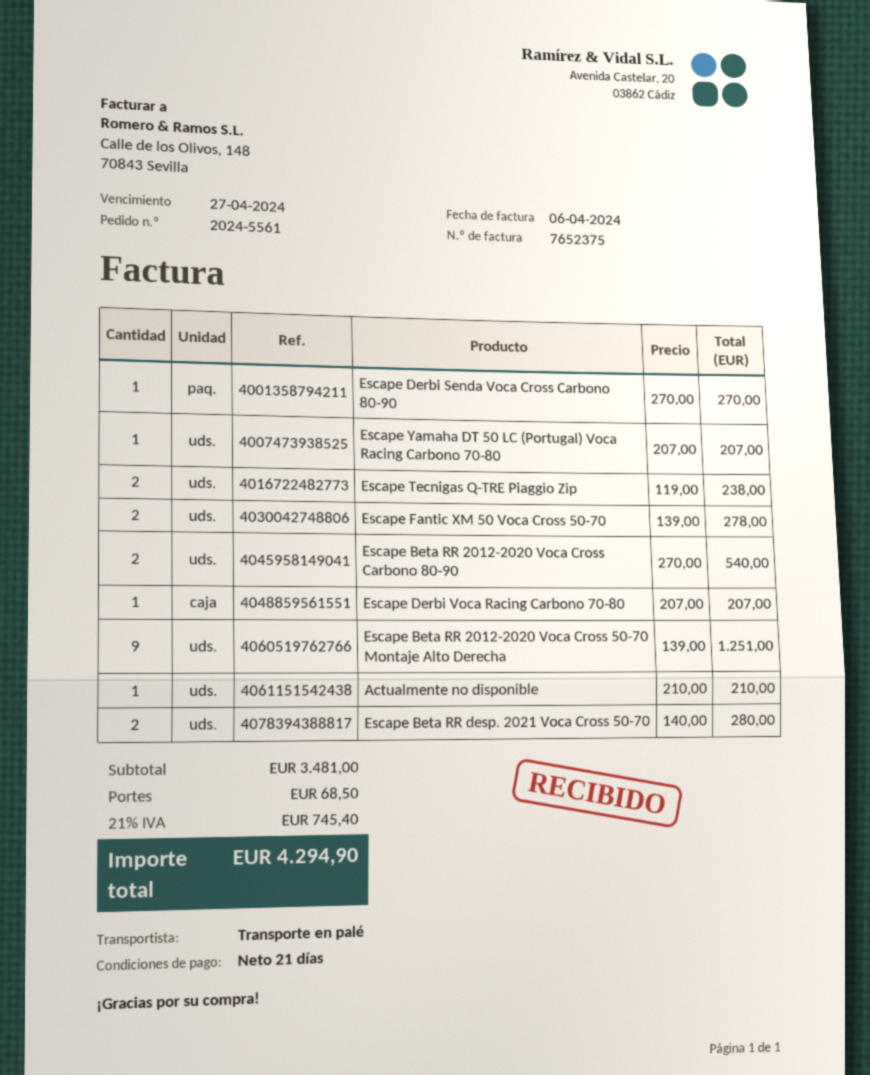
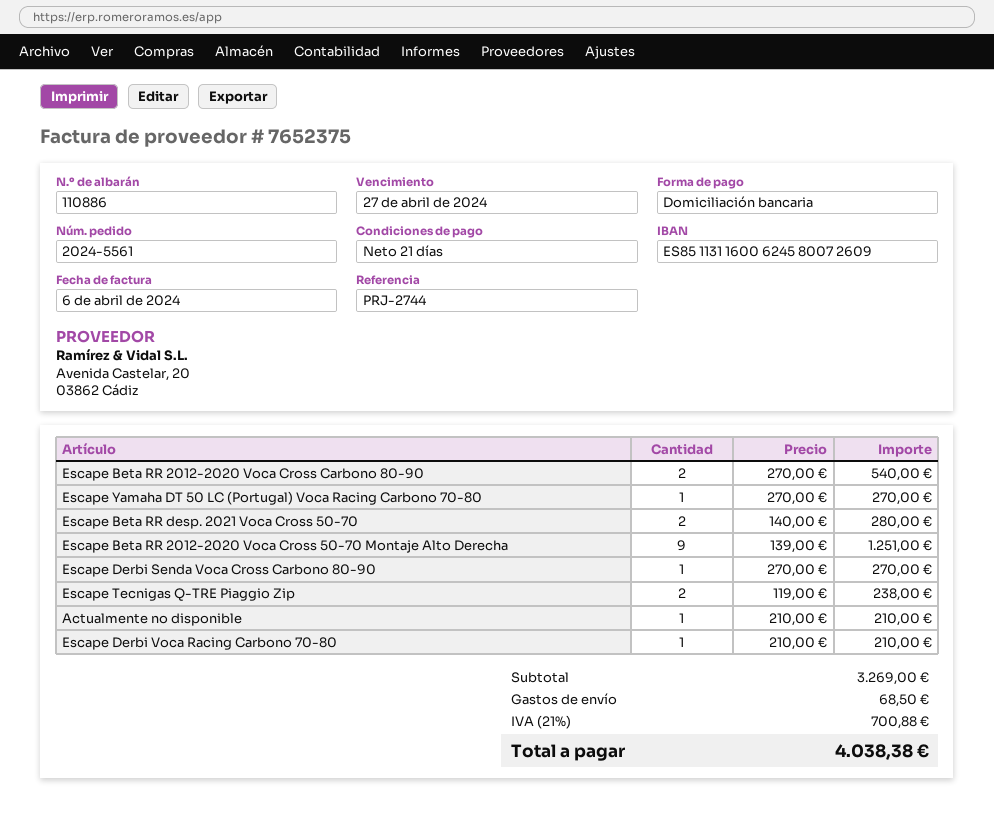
Escape Yamaha DT 50 LC (Portugal) Voca Racing Carbono 70-80: 1 x 207.00 = 207.00 -> 1 x 270.00 = 270.00
Escape Fantic XM 50 Voca Cross 50-70: 2 x 139.00 = 278.00 -> none
Escape Derbi Voca Racing Carbono 70-80: 1 x 207.00 = 207.00 -> 1 x 210.00 = 210.00
subtotal: 3481.00 -> 3269.00
tax: 21% = 745.40 -> 21% = 700.88
total: 4294.90 -> 4038.38

